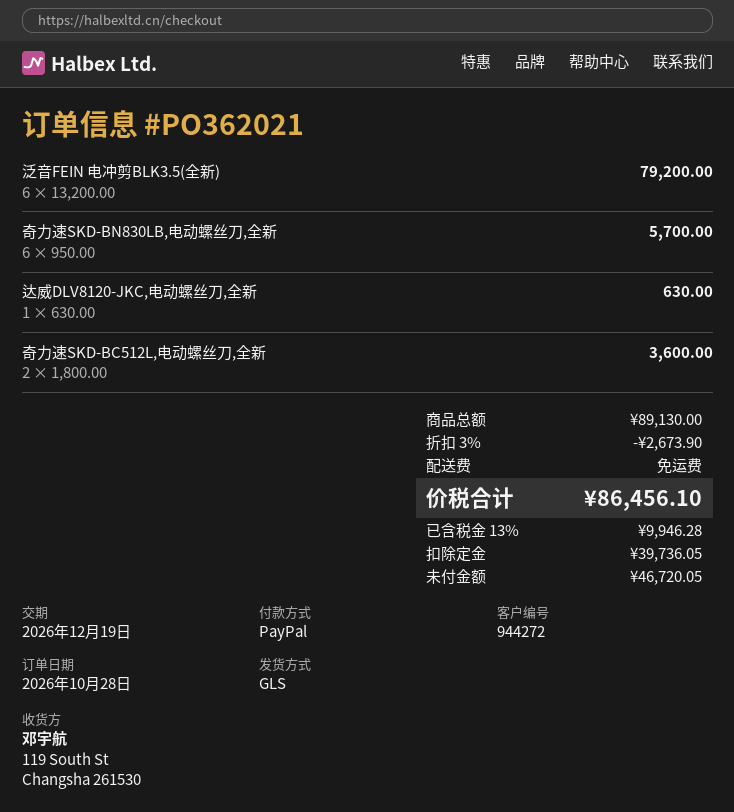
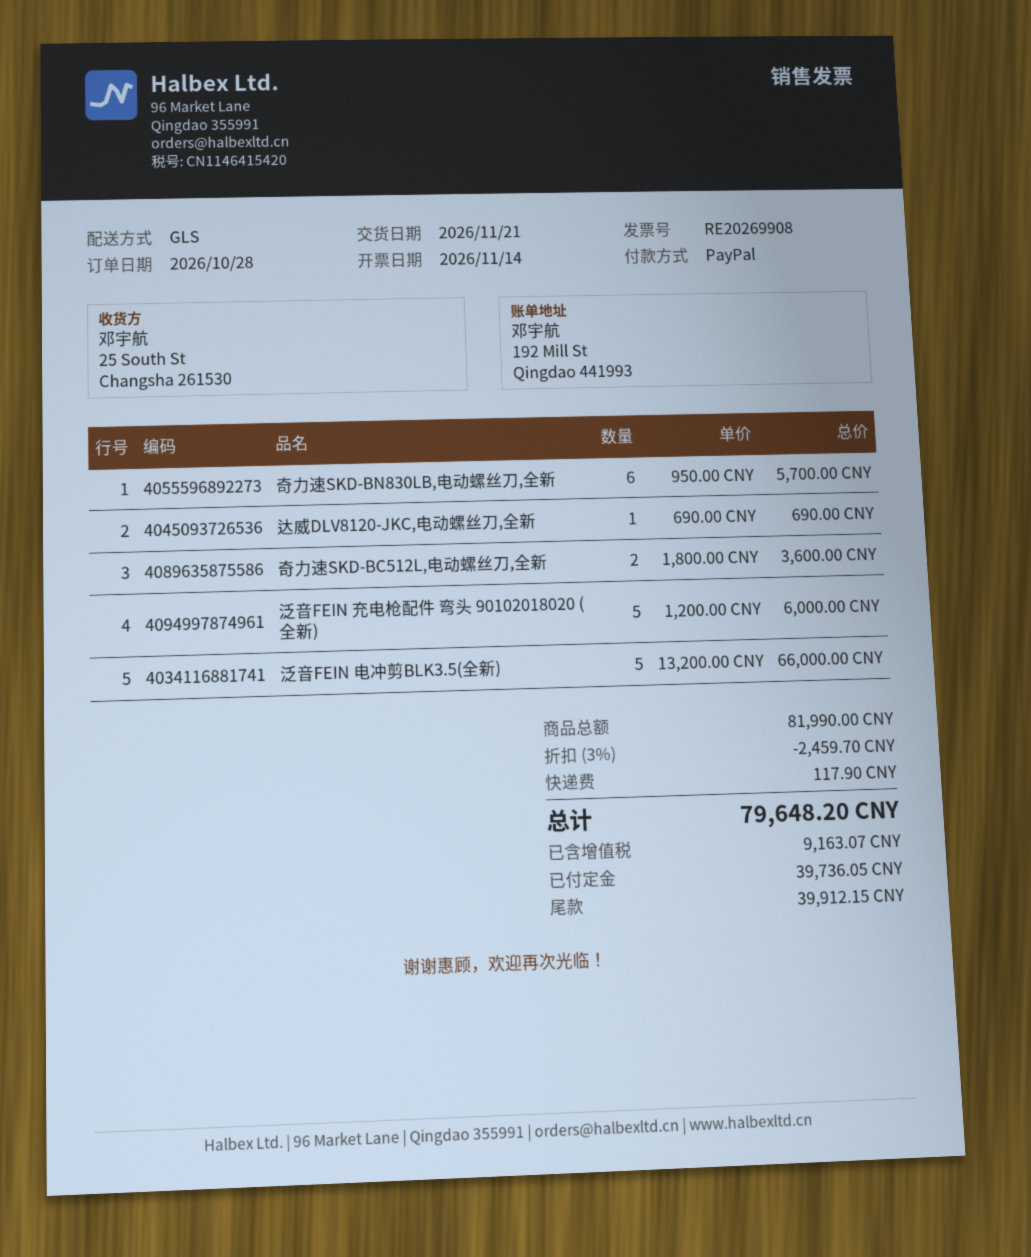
delivery date: 2026-12-19 -> 2026-11-21
ship to: 119 South St, Changsha 261530 -> 25 South St, Changsha 261530
泛音FEIN 电冲剪BLK3.5(全新): 6 x 13200.00 = 79200.00 -> 5 x 13200.00 = 66000.00
达威DLV8120-JKC,电动螺丝刀,全新: 1 x 630.00 = 630.00 -> 1 x 690.00 = 690.00
泛音FEIN 充电枪配件 弯头 90102018020 (全新): none -> 5 x 1200.00 = 6000.00
subtotal: 89130.00 -> 81990.00
discount: 3% = 2673.90 -> 3% = 2459.70
shipping: 0.00 -> 117.90
tax: 9946.28 -> 9163.07
total: 86456.10 -> 79648.20
balance: 46720.05 -> 39912.15

